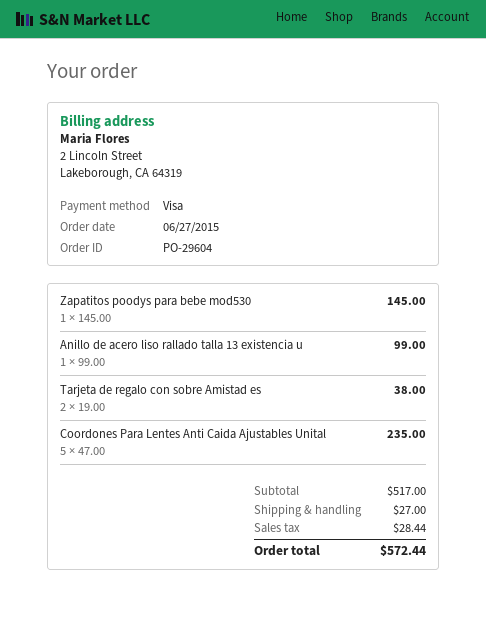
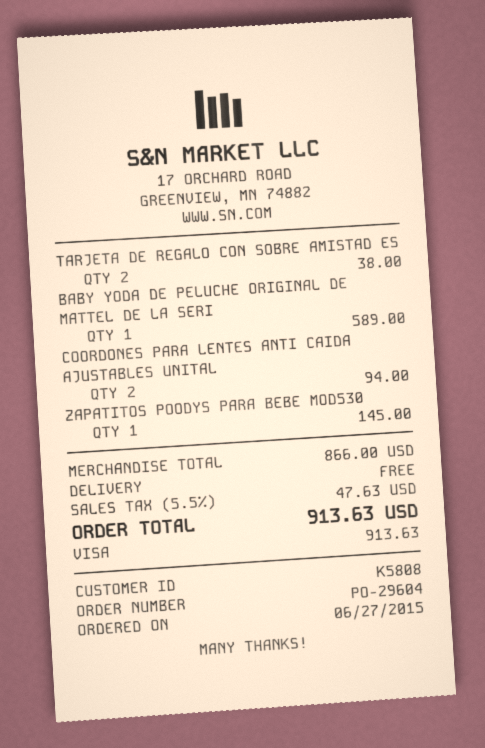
Anillo de acero liso rallado talla 13 existencia u: 1 for 99.00 -> none
Coordones Para Lentes Anti Caida Ajustables Unital: 5 for 235.00 -> 2 for 94.00
BABY YODA DE PELUCHE ORIGINAL DE MATTEL DE LA SERI: none -> 1 for 589.00
subtotal: 517.00 -> 866.00
shipping: 27.00 -> 0.00
tax: 28.44 -> 47.63
total: 572.44 -> 913.63

